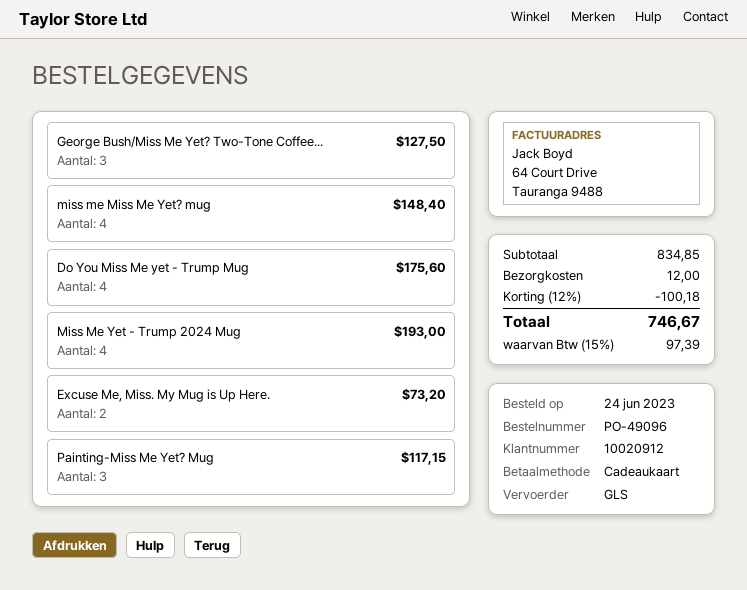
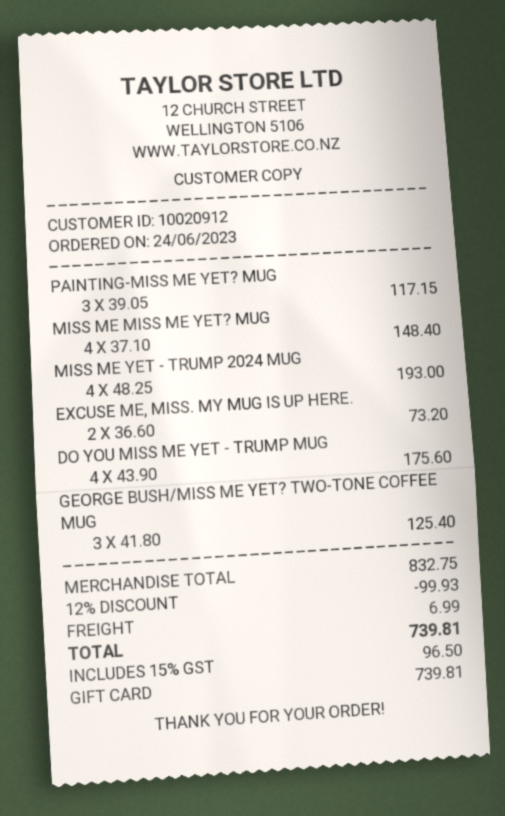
George Bush/Miss Me Yet? Two-Tone Coffee...: 3 for 127.50 -> 3 for 125.40
subtotal: 834.85 -> 832.75
discount: 12% = 100.18 -> 12% = 99.93
shipping: 12.00 -> 6.99
tax: 15% = 97.39 -> 15% = 96.50
total: 746.67 -> 739.81

